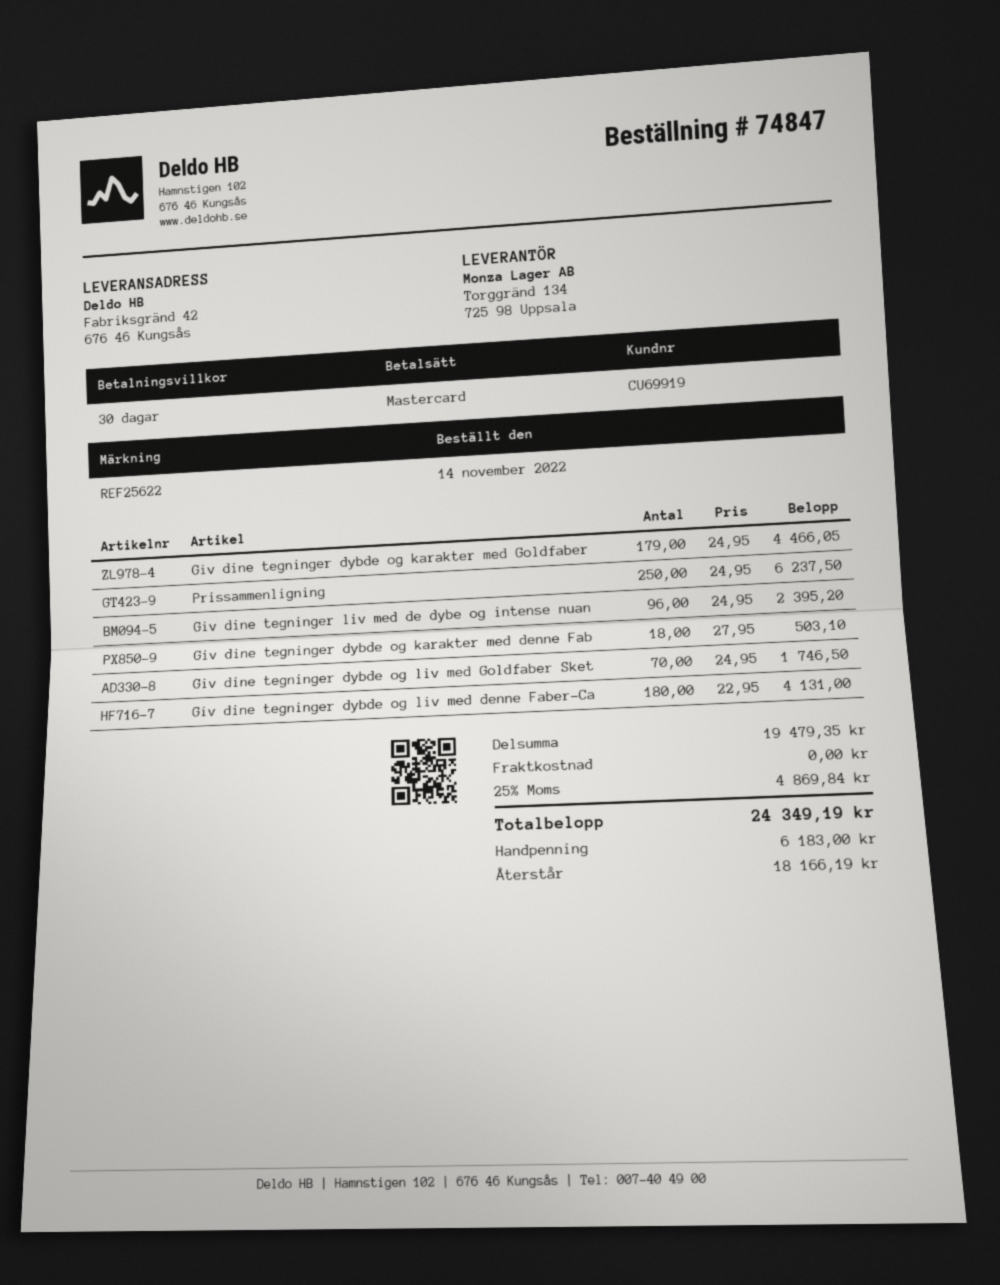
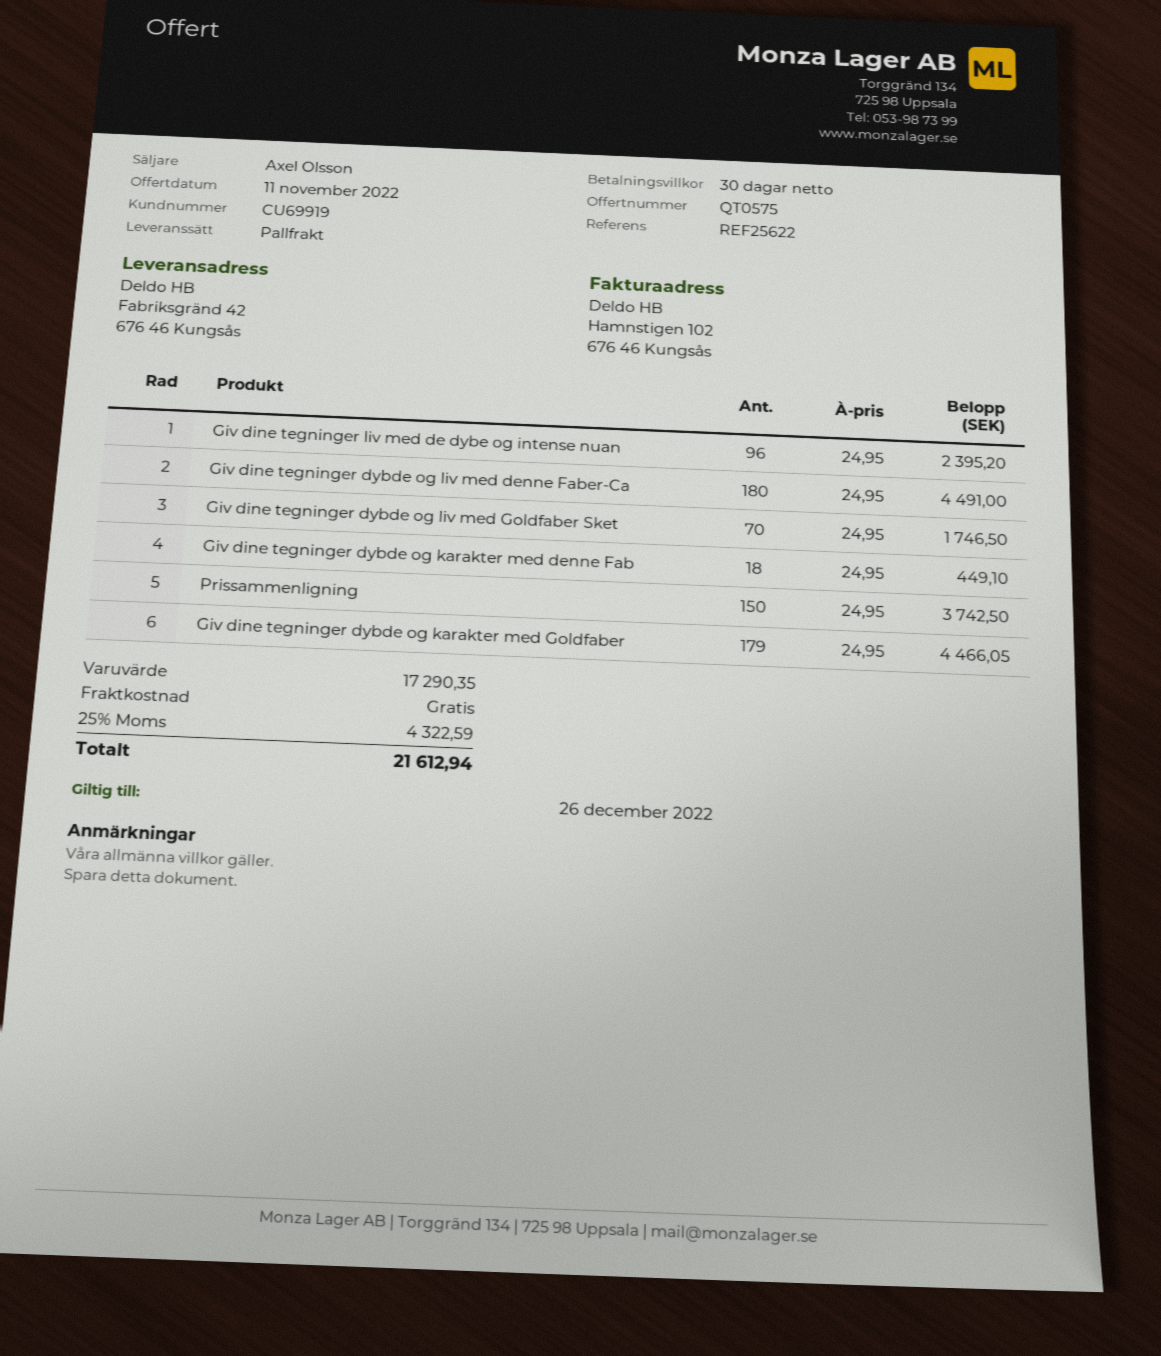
Prissammenligning: 250 x 24.95 = 6237.50 -> 150 x 24.95 = 3742.50
Giv dine tegninger dybde og karakter med denne Fab: 18 x 27.95 = 503.10 -> 18 x 24.95 = 449.10
Giv dine tegninger dybde og liv med denne Faber-Ca: 180 x 22.95 = 4131.00 -> 180 x 24.95 = 4491.00
subtotal: 19479.35 -> 17290.35
tax: 25% = 4869.84 -> 25% = 4322.59
total: 24349.19 -> 21612.94

